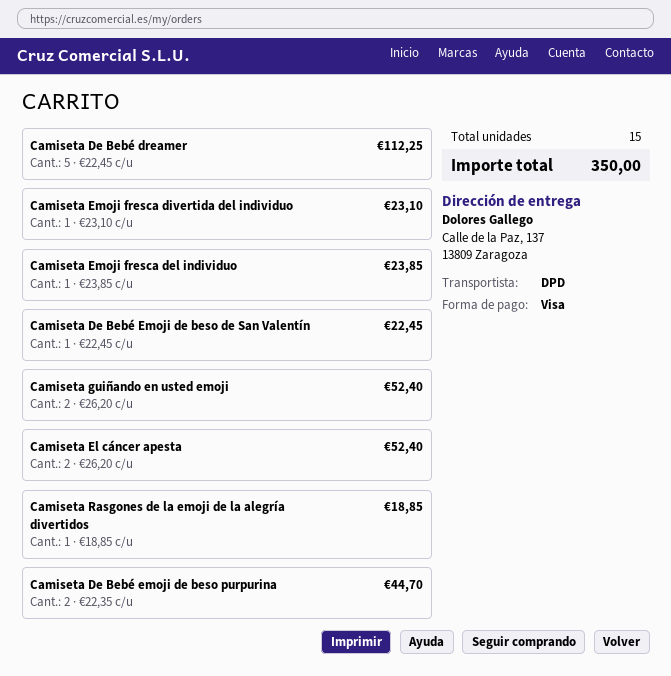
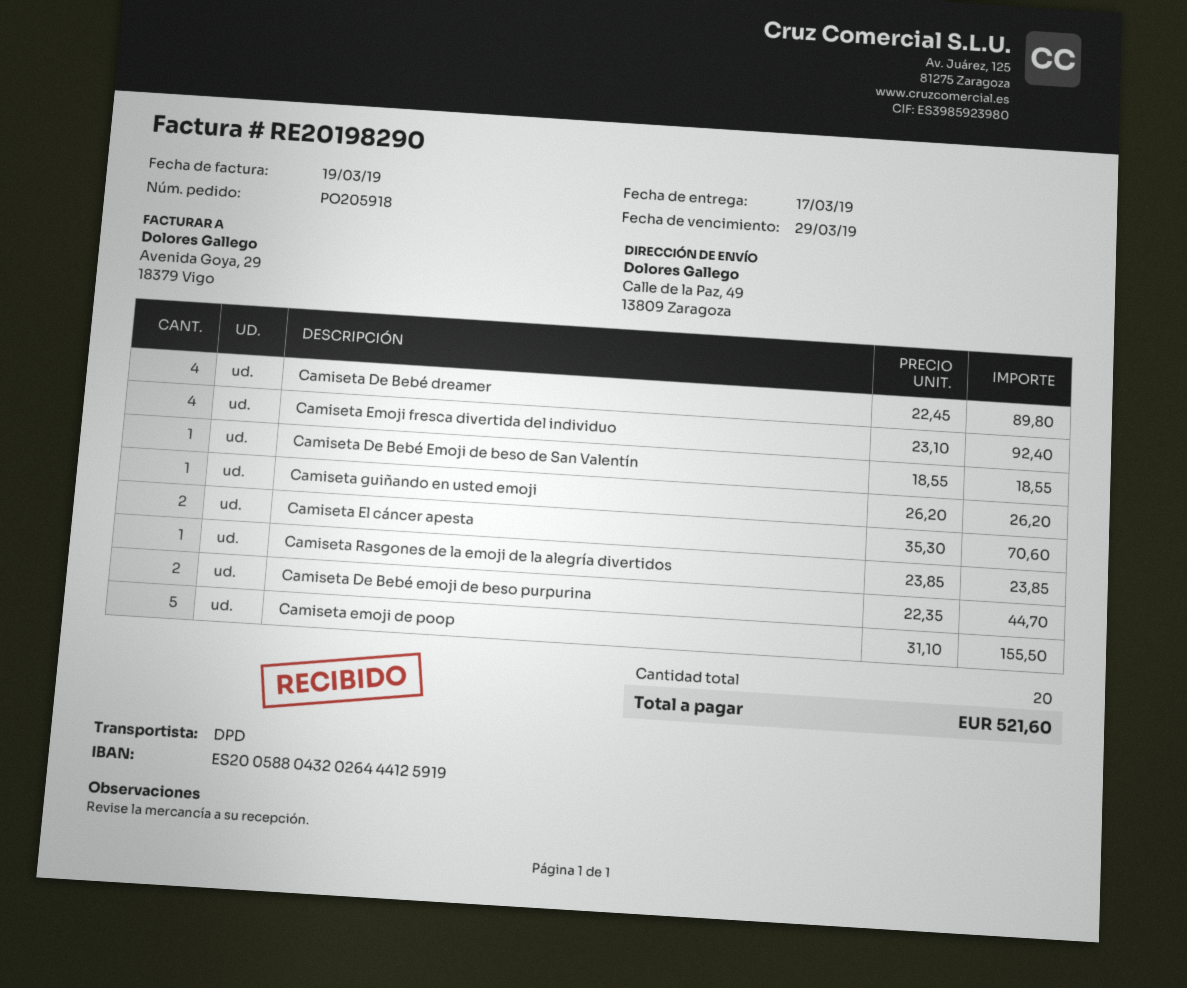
ship to: Calle de la Paz, 137, 13809 Zaragoza -> Calle de la Paz, 49, 13809 Zaragoza
Camiseta De Bebé dreamer: 5 x 22.45 = 112.25 -> 4 x 22.45 = 89.80
Camiseta Emoji fresca divertida del individuo: 1 x 23.10 = 23.10 -> 4 x 23.10 = 92.40
Camiseta Emoji fresca del individuo: 1 x 23.85 = 23.85 -> none
Camiseta De Bebé Emoji de beso de San Valentín: 1 x 22.45 = 22.45 -> 1 x 18.55 = 18.55
Camiseta guiñando en usted emoji: 2 x 26.20 = 52.40 -> 1 x 26.20 = 26.20
Camiseta El cáncer apesta: 2 x 26.20 = 52.40 -> 2 x 35.30 = 70.60
Camiseta Rasgones de la emoji de la alegría divertidos: 1 x 18.85 = 18.85 -> 1 x 23.85 = 23.85
Camiseta emoji de poop: none -> 5 x 31.10 = 155.50
total quantity: 15 -> 20
total: 350.00 -> 521.60

